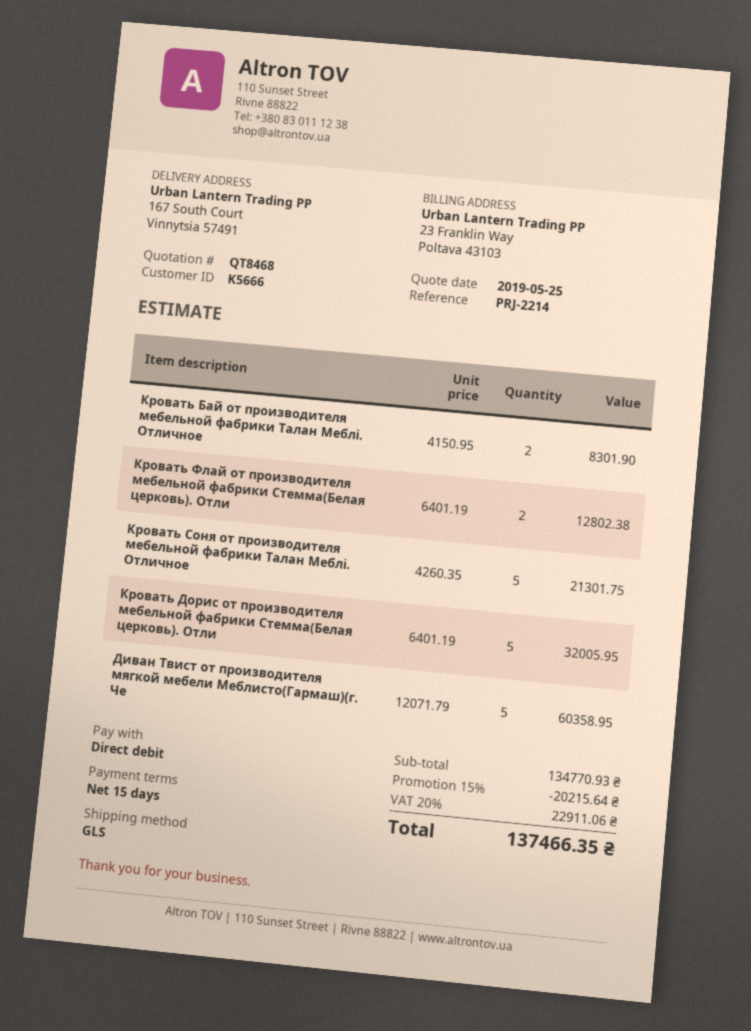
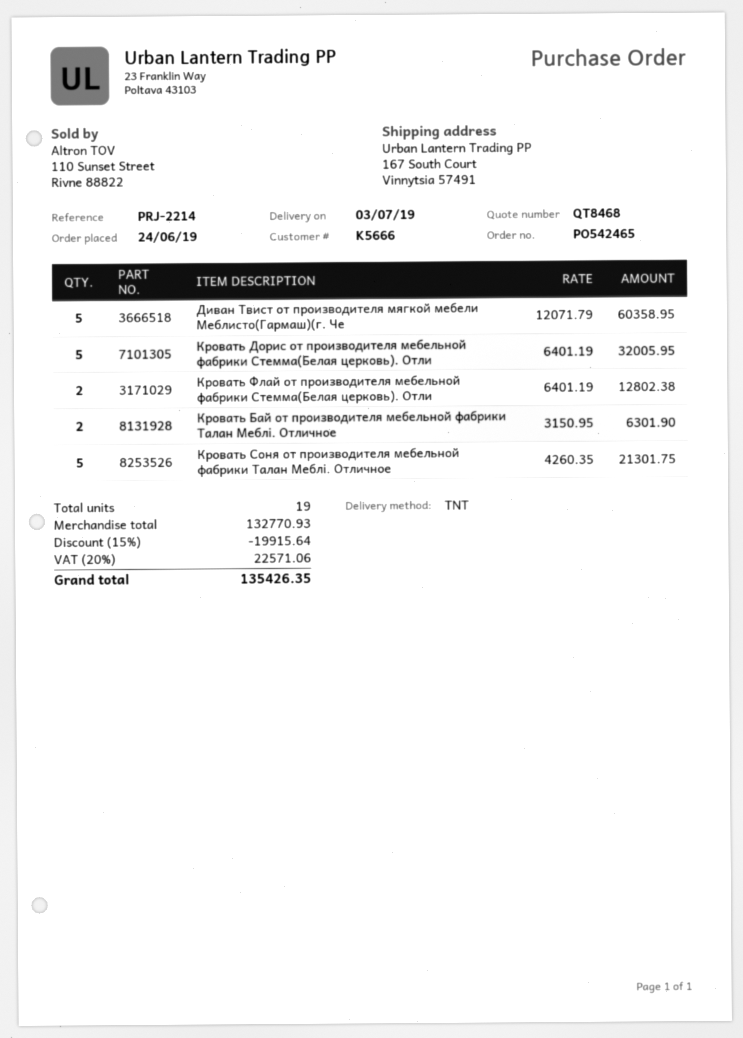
shipping method: GLS -> TNT
Кровать Бай от производителя мебельной фабрики Талан Меблi. Отличное: 2 x 4150.95 = 8301.90 -> 2 x 3150.95 = 6301.90
subtotal: 134770.93 -> 132770.93
discount: 15% = 20215.64 -> 15% = 19915.64
tax: 20% = 22911.06 -> 20% = 22571.06
total: 137466.35 -> 135426.35

